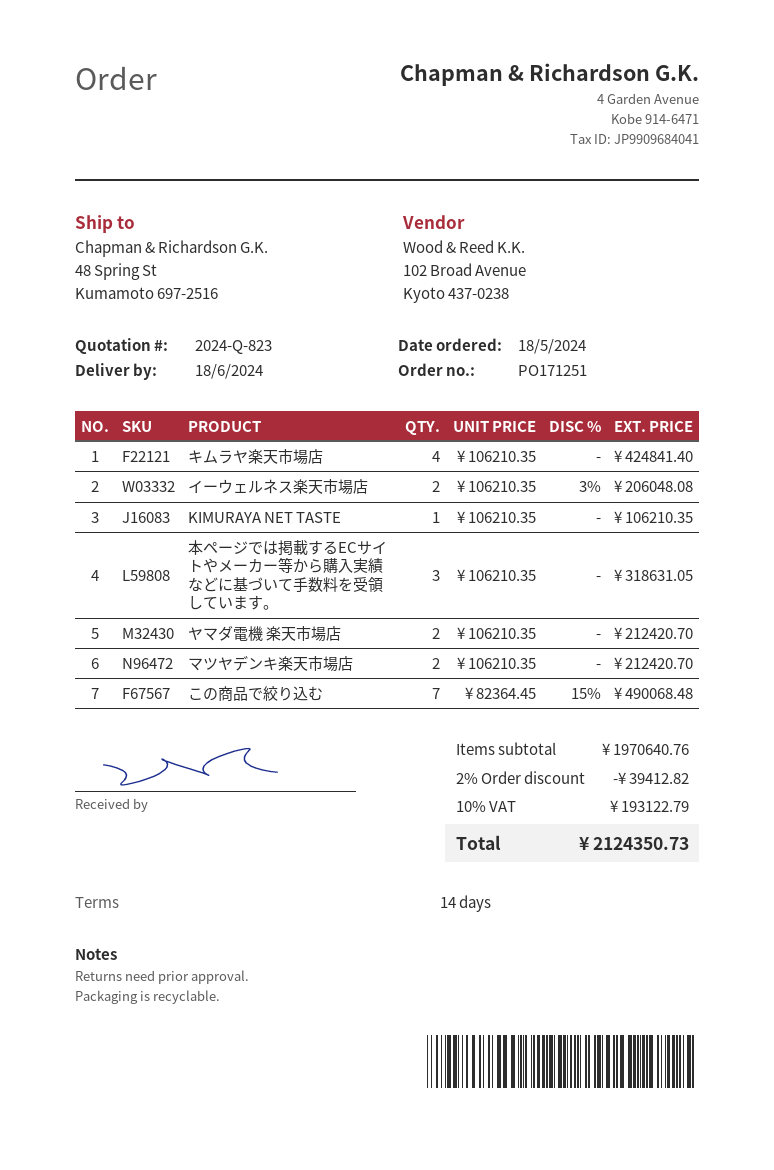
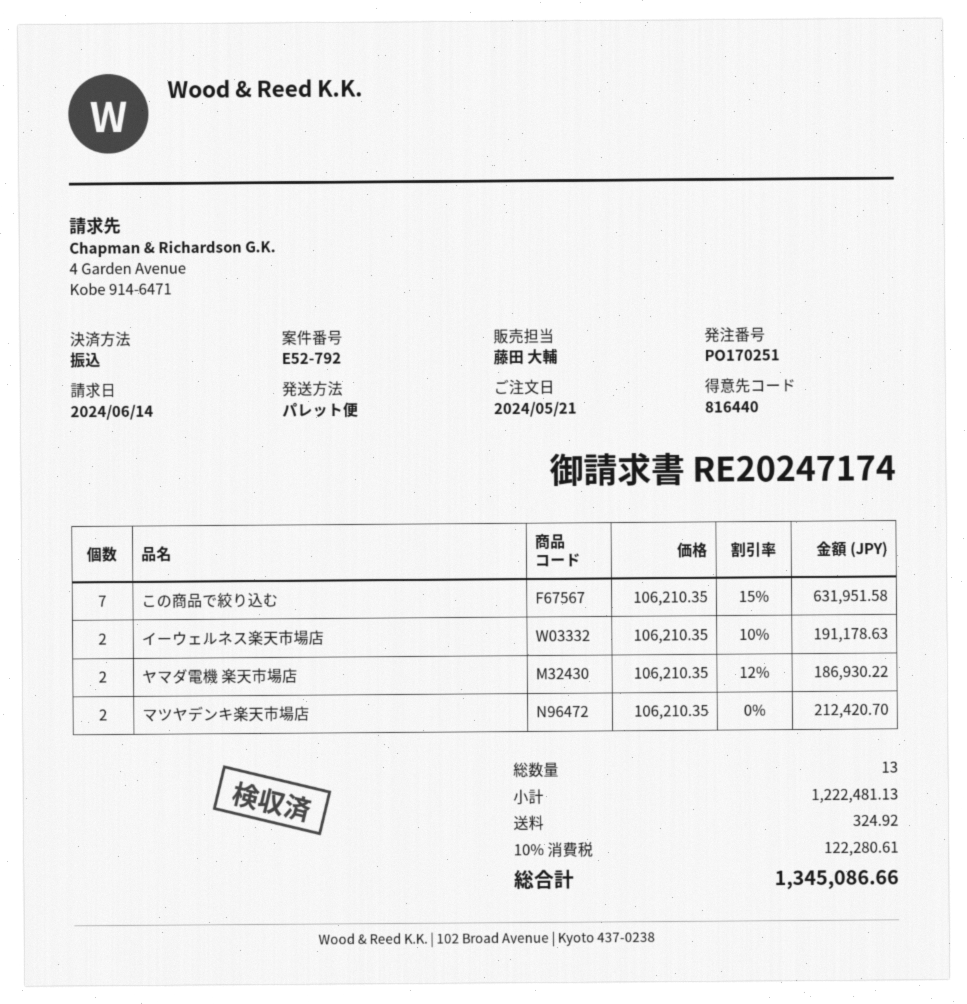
order number: PO171251 -> PO170251
order date: 2024-05-18 -> 2024-05-21
キムラヤ楽天市場店: 4 x 106210.35 = 424841.40 -> none
イーウェルネス楽天市場店: 2 x 106210.35 - 3% = 206048.08 -> 2 x 106210.35 - 10% = 191178.63
KIMURAYA NET TASTE: 1 x 106210.35 = 106210.35 -> none
本ページでは掲載するECサイトやメーカー等から購入実績などに基づいて手数料を受領しています。: 3 x 106210.35 = 318631.05 -> none
ヤマダ電機 楽天市場店: 2 x 106210.35 = 212420.70 -> 2 x 106210.35 - 12% = 186930.22
この商品で絞り込む: 7 x 82364.45 - 15% = 490068.48 -> 7 x 106210.35 - 15% = 631951.58
subtotal: 1970640.76 -> 1222481.13
discount: 2% = 39412.82 -> none
shipping: none -> 324.92
tax: 10% = 193122.79 -> 10% = 122280.61
total: 2124350.73 -> 1345086.66

